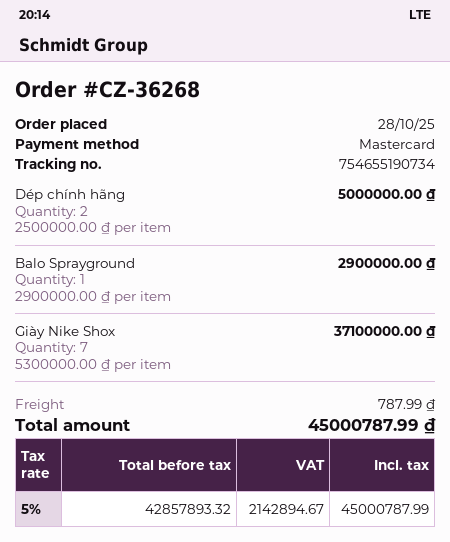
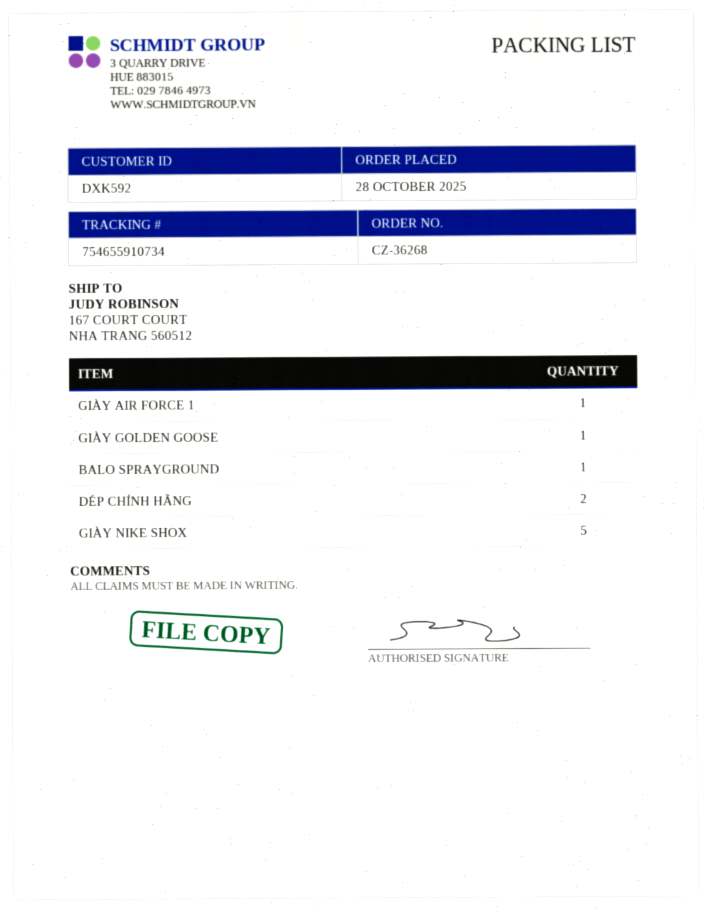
tracking number: 754655190734 -> 754655910734
Giày Nike Shox: 7 -> 5
GIÀY AIR FORCE 1: none -> 1
GIÀY GOLDEN GOOSE: none -> 1

